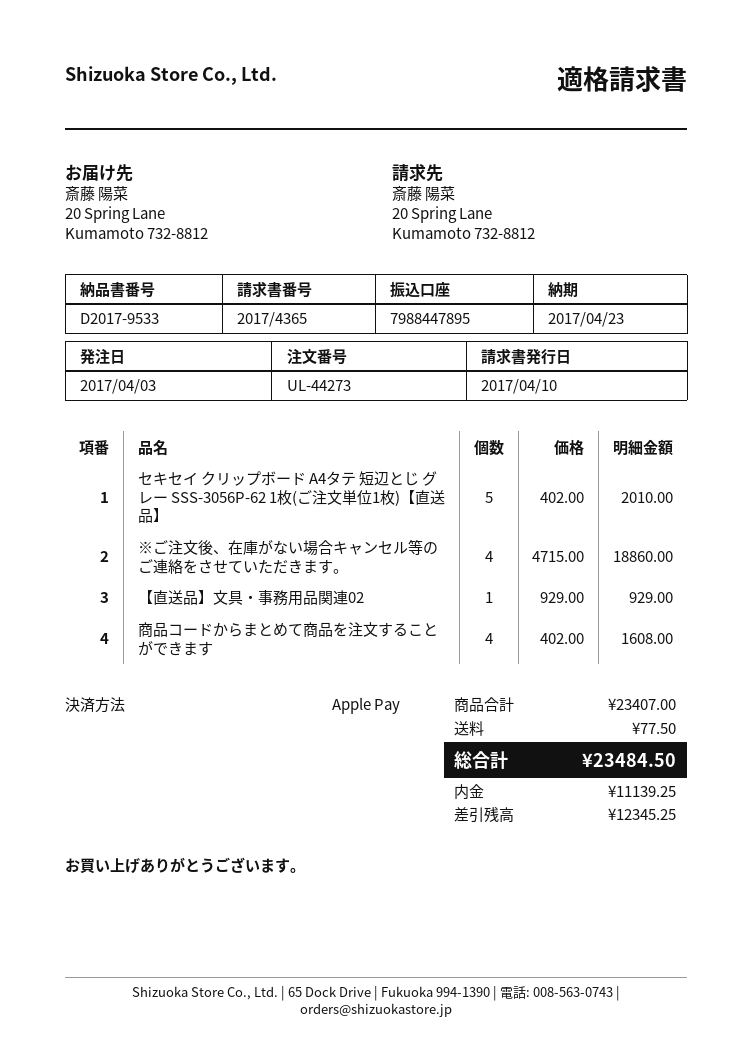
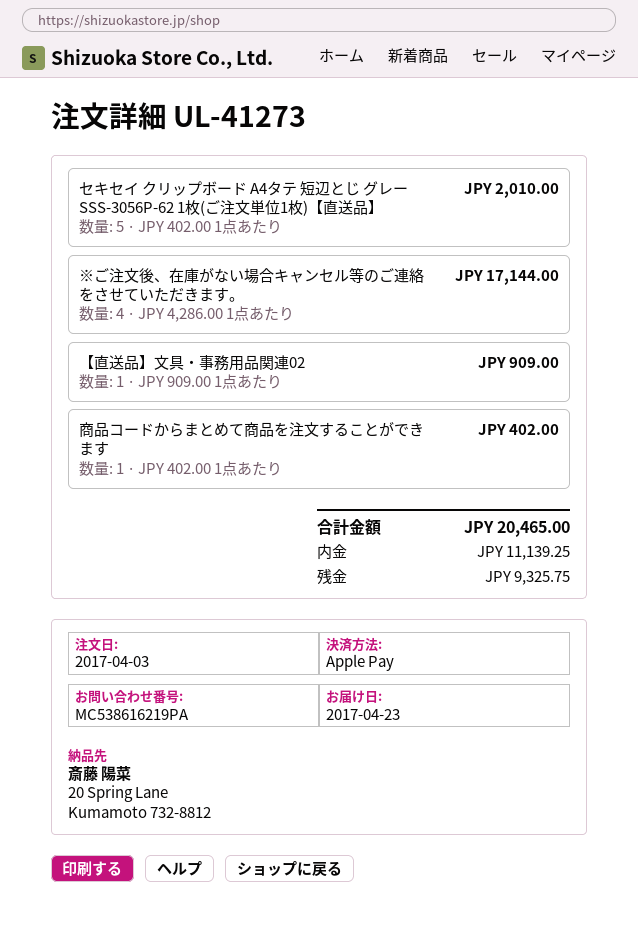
order number: UL-44273 -> UL-41273
※ご注文後、在庫がない場合キャンセル等のご連絡をさせていただきます。: 4 x 4715.00 = 18860.00 -> 4 x 4286.00 = 17144.00
【直送品】文具・事務用品関連02: 1 x 929.00 = 929.00 -> 1 x 909.00 = 909.00
商品コードからまとめて商品を注文することができます: 4 x 402.00 = 1608.00 -> 1 x 402.00 = 402.00
shipping: 77.50 -> none
total: 23484.50 -> 20465.00
balance: 12345.25 -> 9325.75

